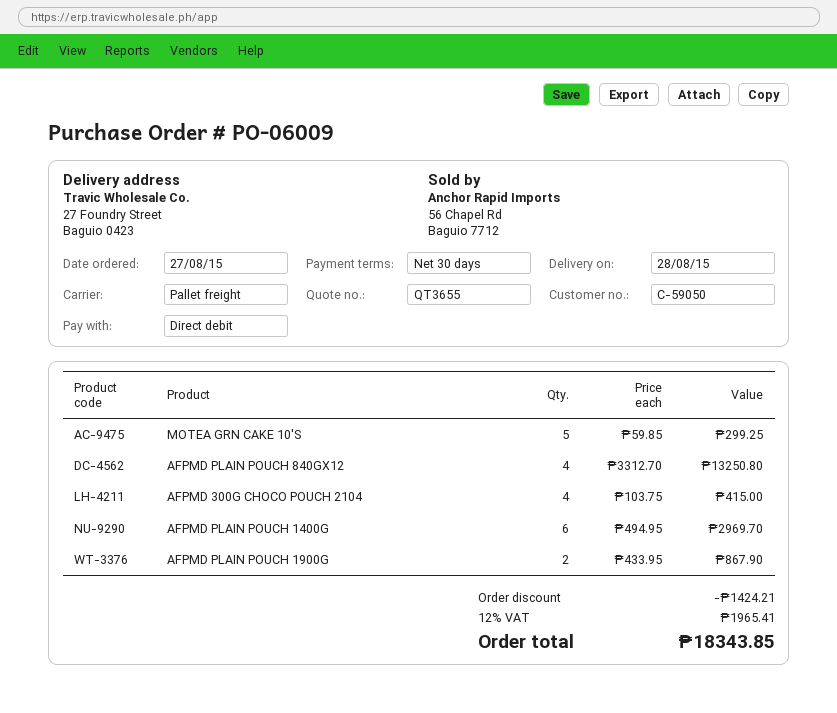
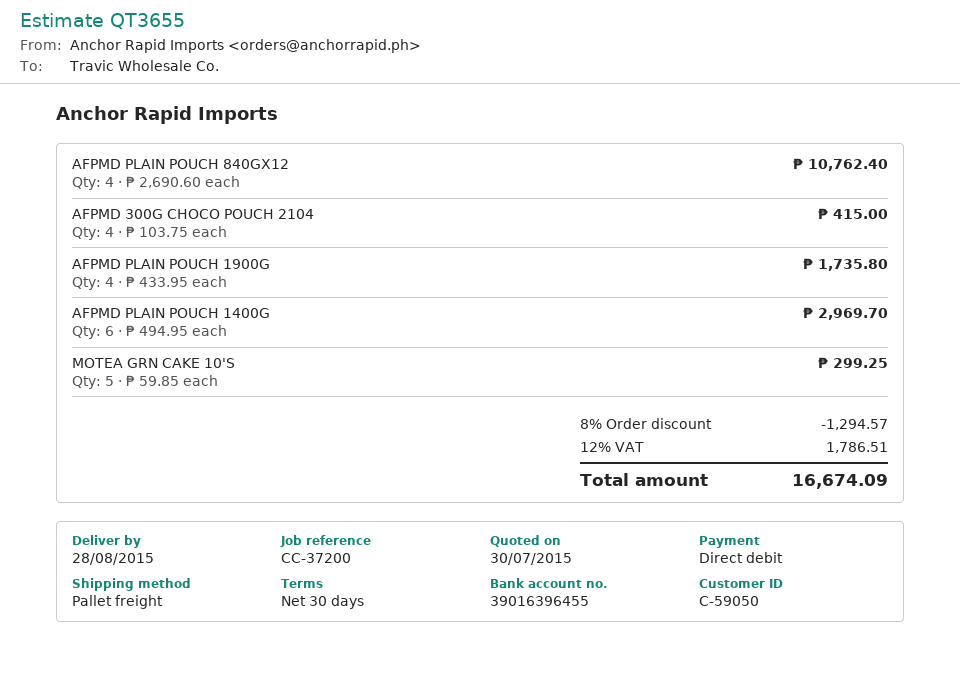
AFPMD PLAIN POUCH 840GX12: 4 x 3312.70 = 13250.80 -> 4 x 2690.60 = 10762.40
AFPMD PLAIN POUCH 1900G: 2 x 433.95 = 867.90 -> 4 x 433.95 = 1735.80
discount: 1424.21 -> 1294.57
tax: 12% = 1965.41 -> 12% = 1786.51
total: 18343.85 -> 16674.09

